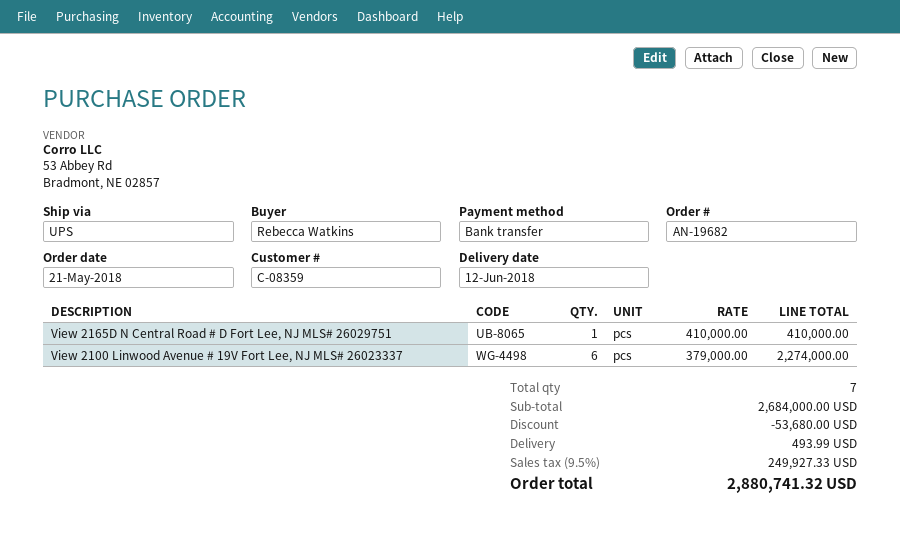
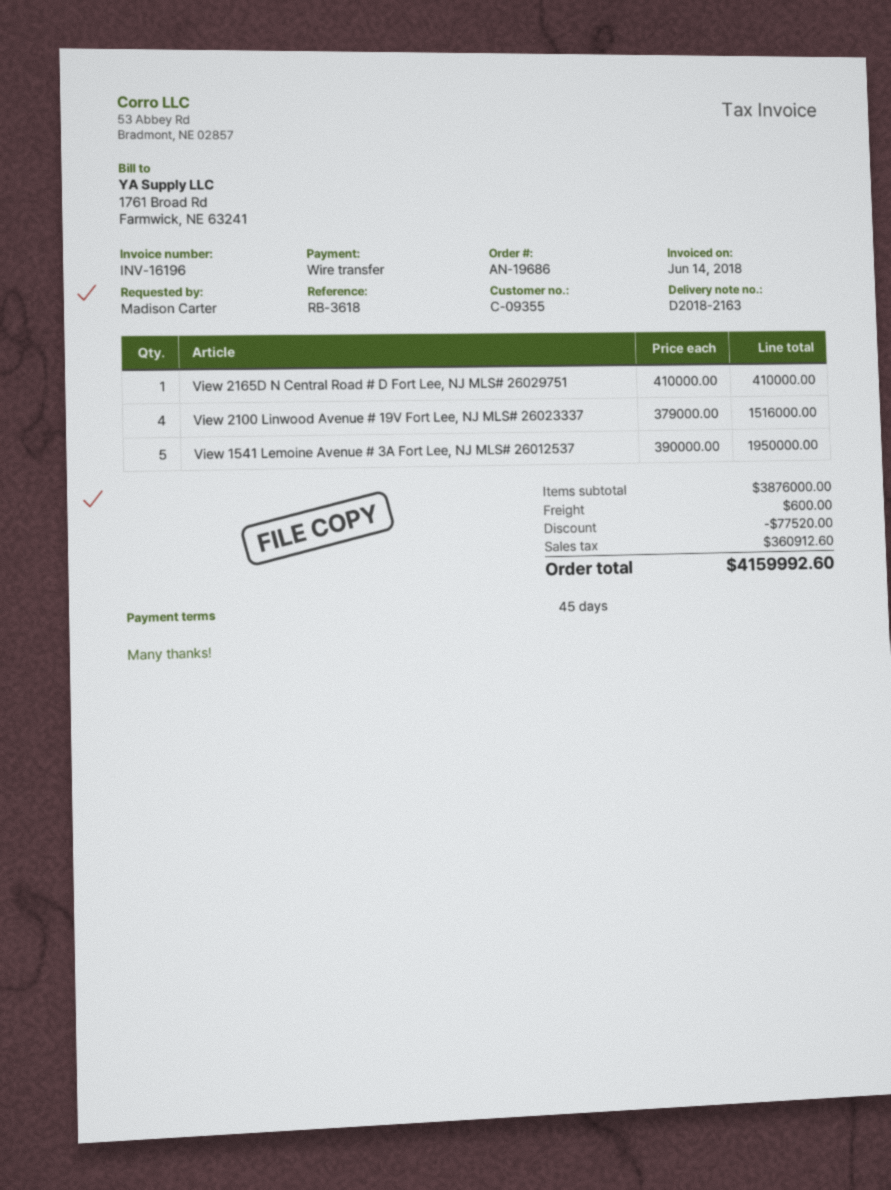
order number: AN-19682 -> AN-19686
customer number: C-08359 -> C-09355
ordered by: Rebecca Watkins -> Madison Carter
View 2100 Linwood Avenue # 19V Fort Lee, NJ MLS# 26023337: 6 x 379000.00 = 2274000.00 -> 4 x 379000.00 = 1516000.00
View 1541 Lemoine Avenue # 3A Fort Lee, NJ MLS# 26012537: none -> 5 x 390000.00 = 1950000.00
subtotal: 2684000.00 -> 3876000.00
discount: 53680.00 -> 77520.00
shipping: 493.99 -> 600.00
tax: 249927.33 -> 360912.60
total: 2880741.32 -> 4159992.60

